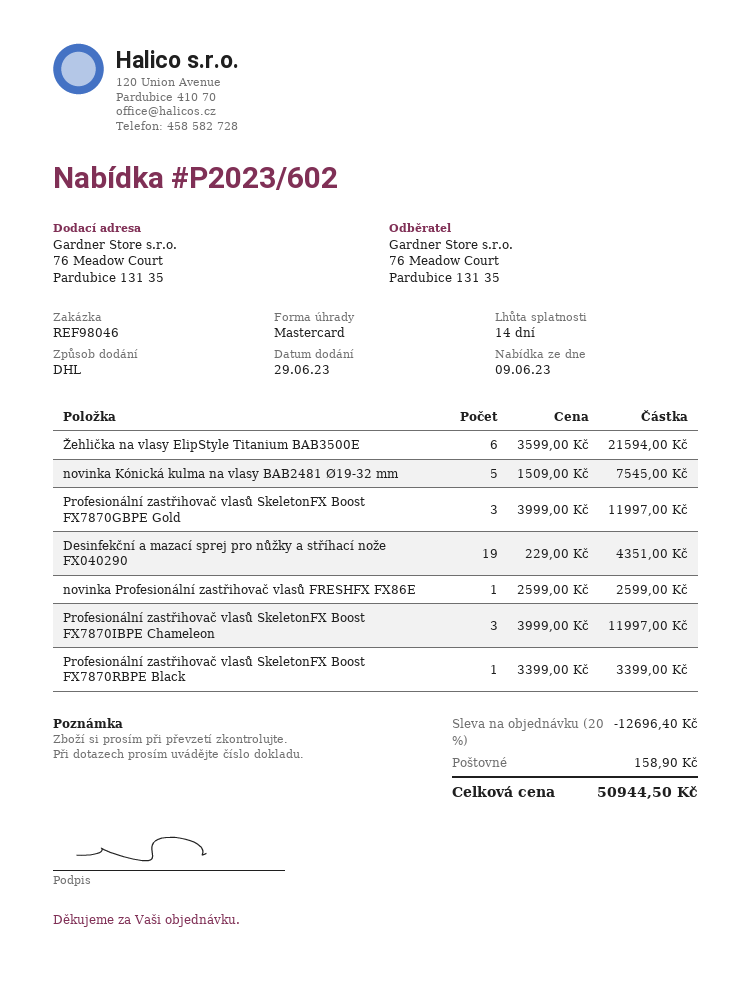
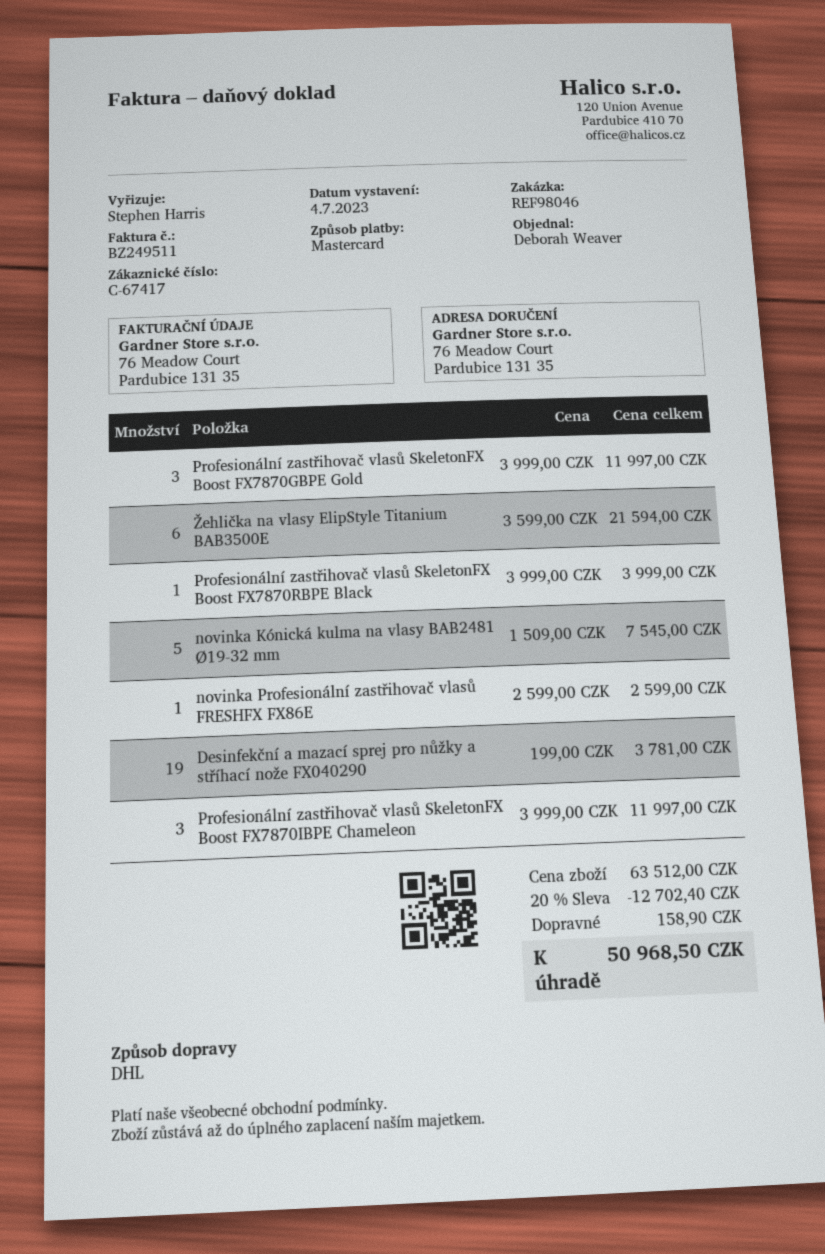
Desinfekční a mazací sprej pro nůžky a stříhací nože FX040290: 19 x 229.00 = 4351.00 -> 19 x 199.00 = 3781.00
Profesionální zastřihovač vlasů SkeletonFX Boost FX7870RBPE Black: 1 x 3399.00 = 3399.00 -> 1 x 3999.00 = 3999.00
discount: 20% = 12696.40 -> 20% = 12702.40
total: 50944.50 -> 50968.50

